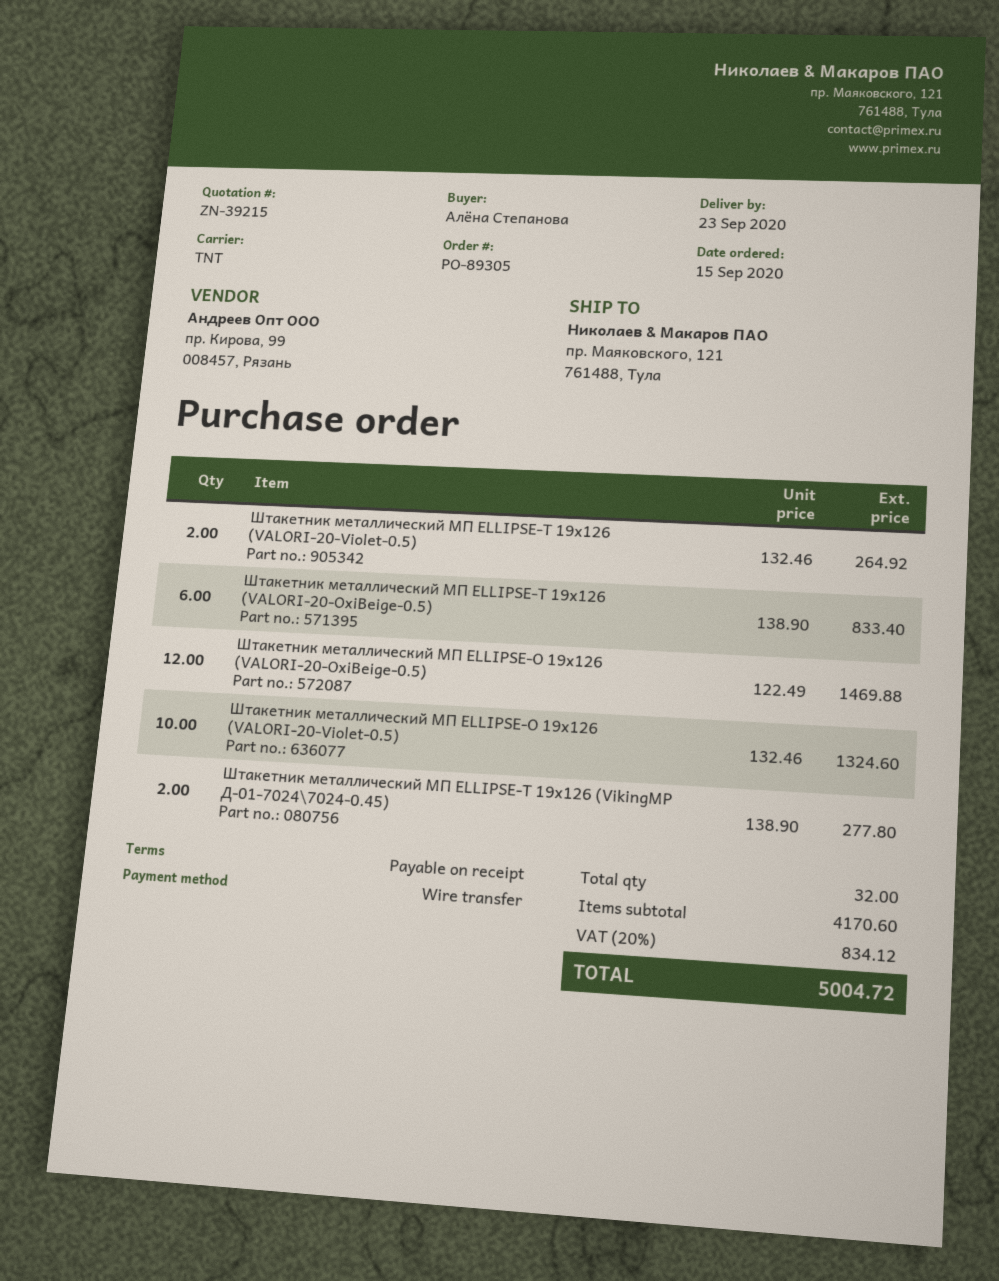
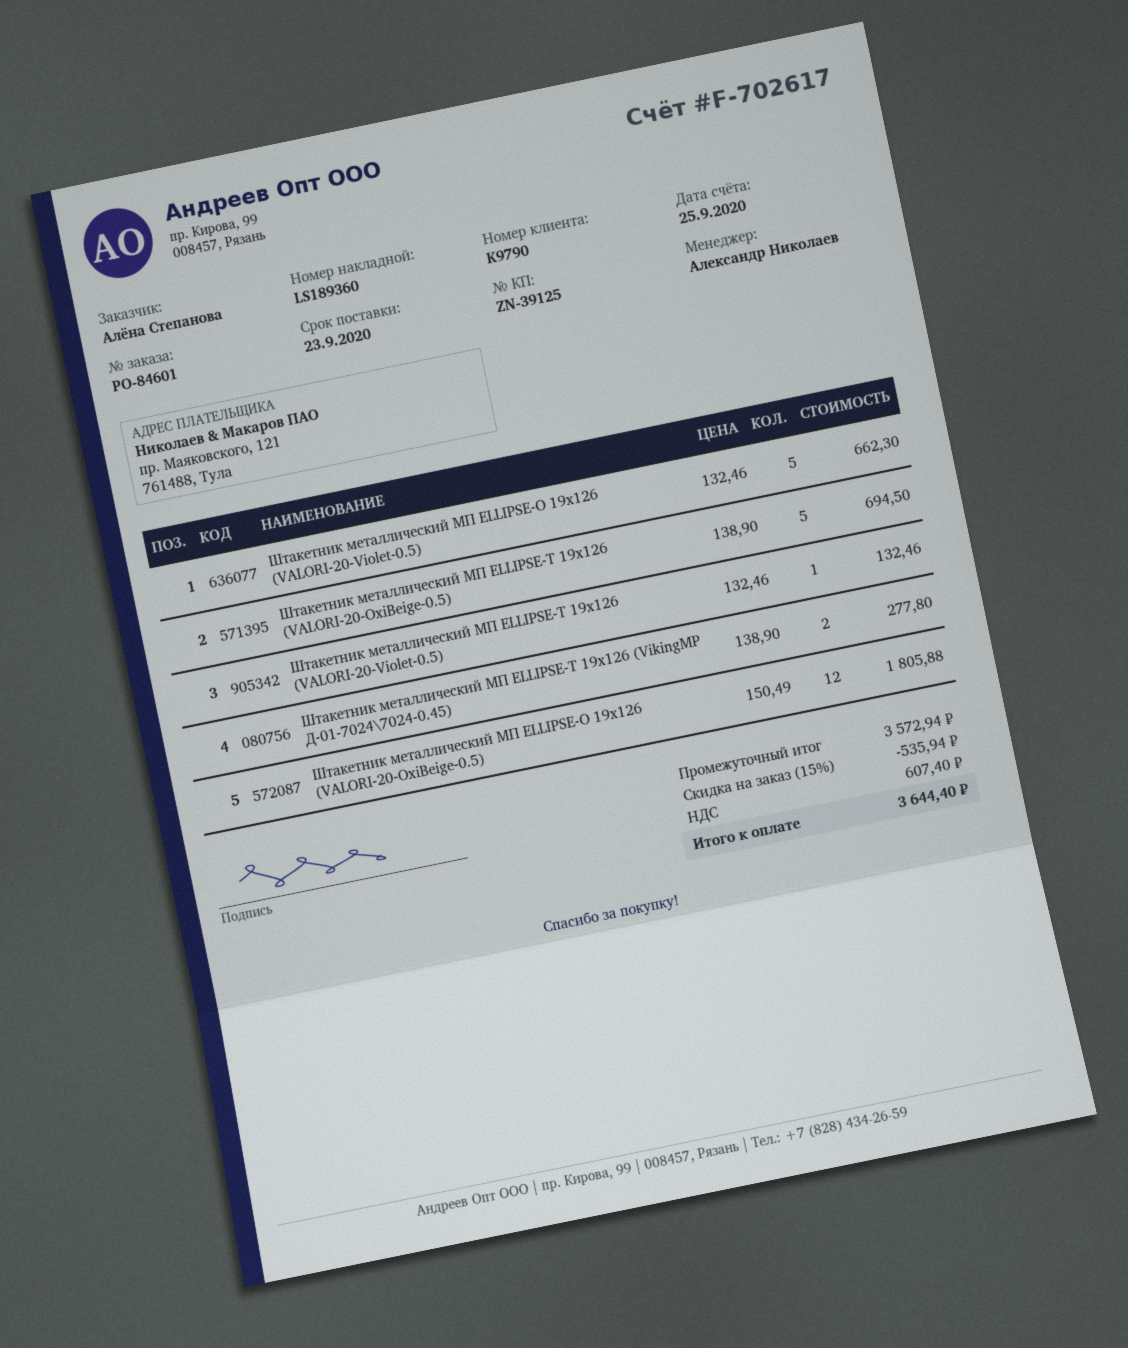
quote number: ZN-39215 -> ZN-39125
order number: PO-89305 -> PO-84601
Штакетник металлический МП ELLIPSE-T 19х126 (VALORI-20-Violet-0.5): 2 x 132.46 = 264.92 -> 1 x 132.46 = 132.46
Штакетник металлический МП ELLIPSE-T 19х126 (VALORI-20-OxiBеige-0.5): 6 x 138.90 = 833.40 -> 5 x 138.90 = 694.50
Штакетник металлический МП ELLIPSE-O 19х126 (VALORI-20-OxiBеige-0.5): 12 x 122.49 = 1469.88 -> 12 x 150.49 = 1805.88
Штакетник металлический МП ELLIPSE-O 19х126 (VALORI-20-Violet-0.5): 10 x 132.46 = 1324.60 -> 5 x 132.46 = 662.30
subtotal: 4170.60 -> 3572.94
discount: none -> 15% = 535.94
tax: 834.12 -> 607.40
total: 5004.72 -> 3644.40

